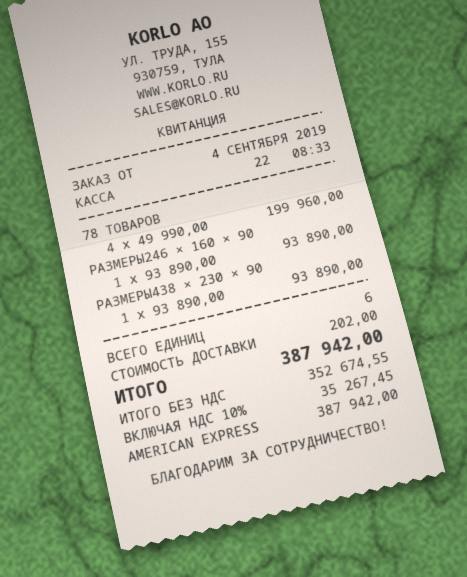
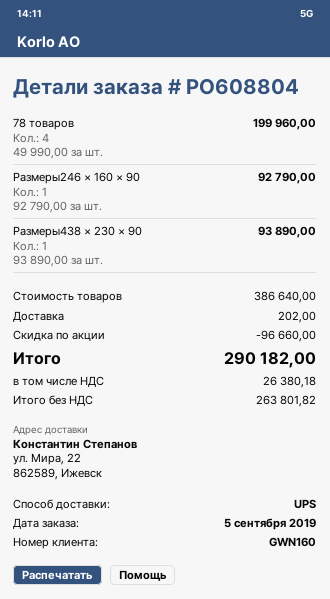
order date: 2019-09-04 -> 2019-09-05
РАЗМЕРЫ246 × 160 × 90: 1 x 93890.00 = 93890.00 -> 1 x 92790.00 = 92790.00
discount: none -> 96660.00
net: 352674.55 -> 263801.82
tax: 35267.45 -> 26380.18
total: 387942.00 -> 290182.00

